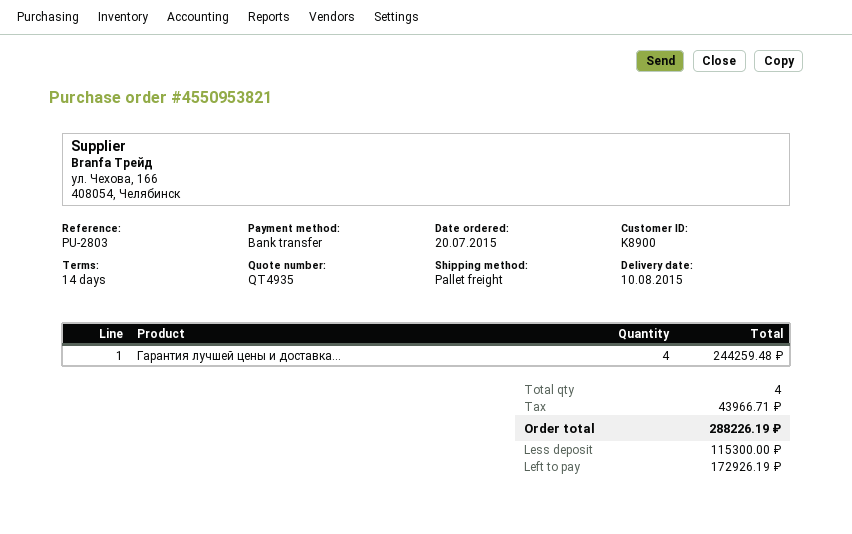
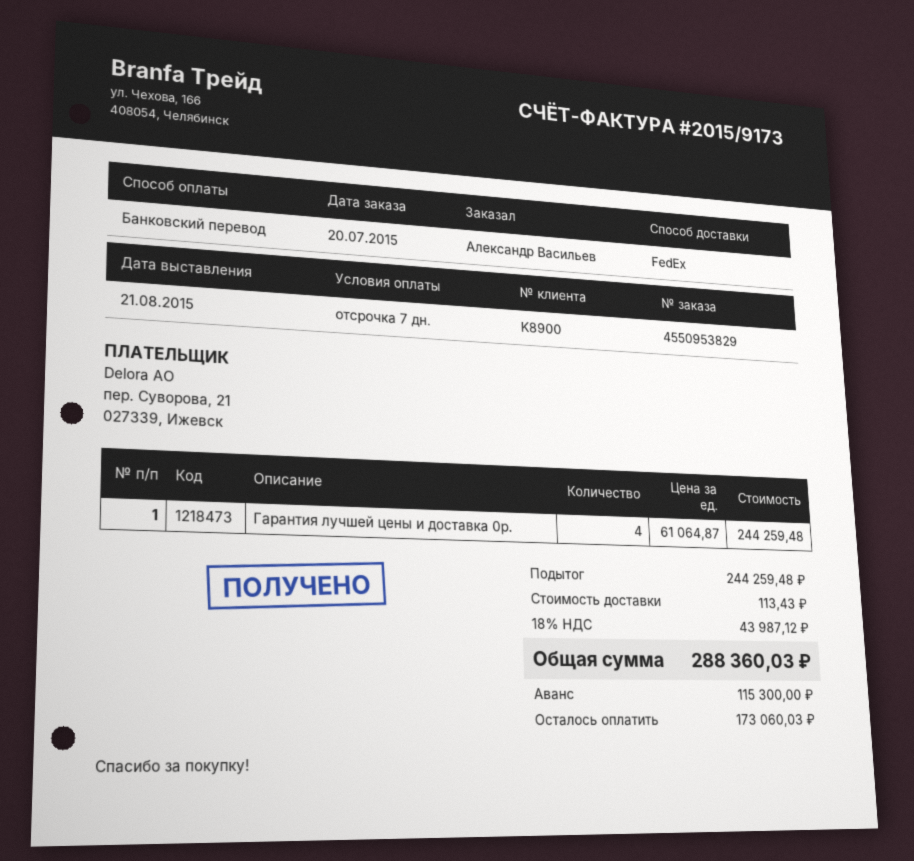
order number: 4550953821 -> 4550953829
payment terms: 14 days -> 7 days
shipping method: pallet freight -> FedEx
shipping: none -> 113.43
tax: 43966.71 -> 43987.12
total: 288226.19 -> 288360.03
balance: 172926.19 -> 173060.03

